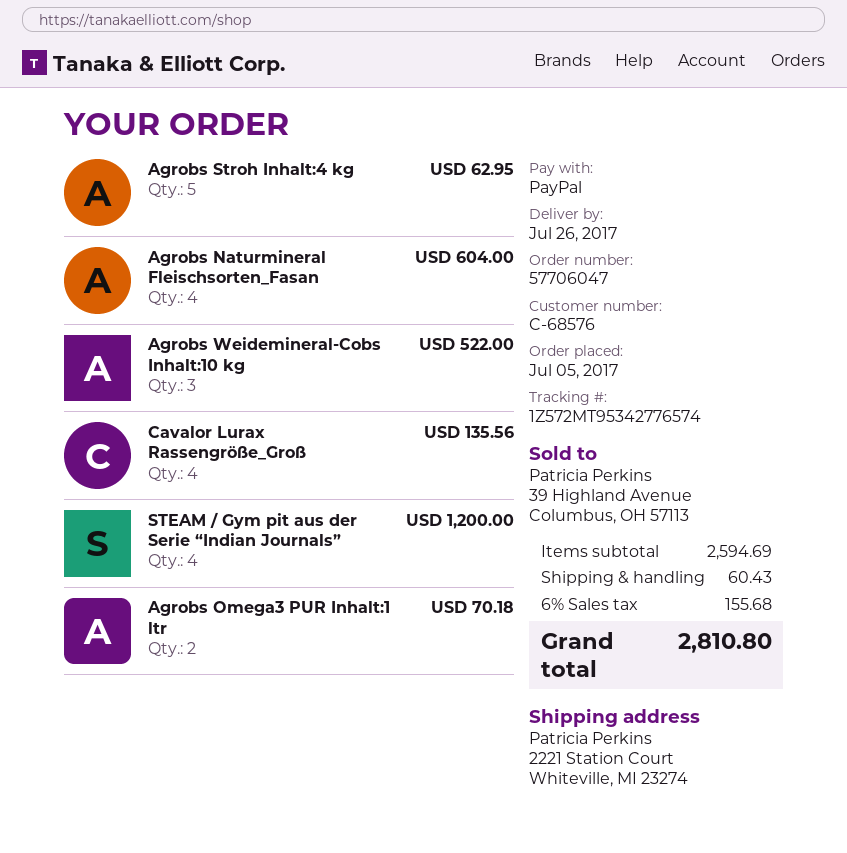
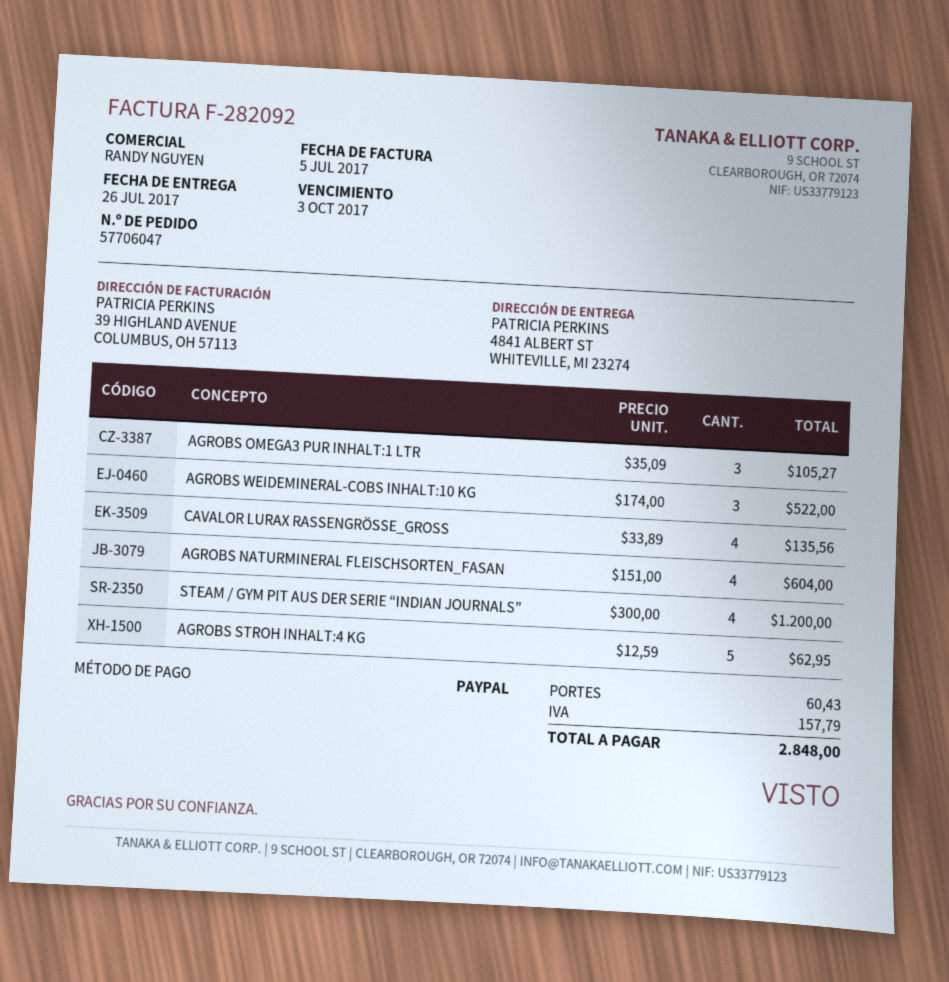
ship to: 2221 Station Court, Whiteville, MI 23274 -> 4841 ALBERT ST, WHITEVILLE, MI 23274
Agrobs Omega3 PUR Inhalt:1 ltr: 2 for 70.18 -> 3 for 105.27
tax: 155.68 -> 157.79
total: 2810.80 -> 2848.00

